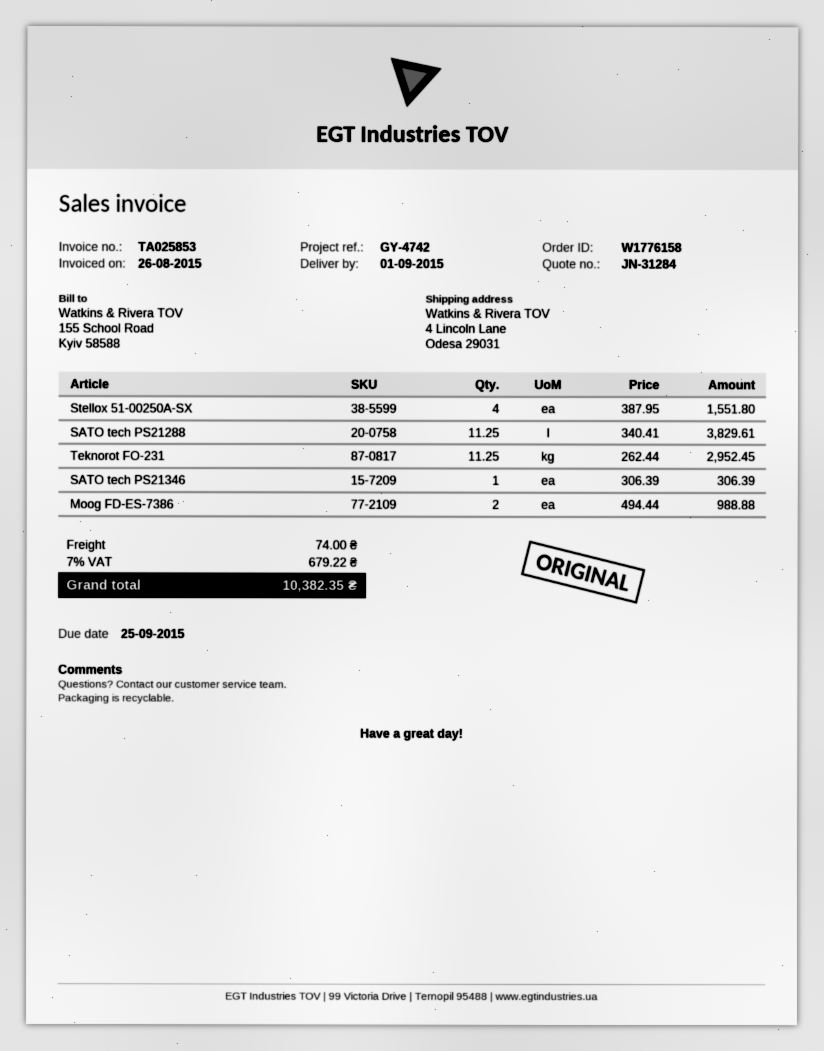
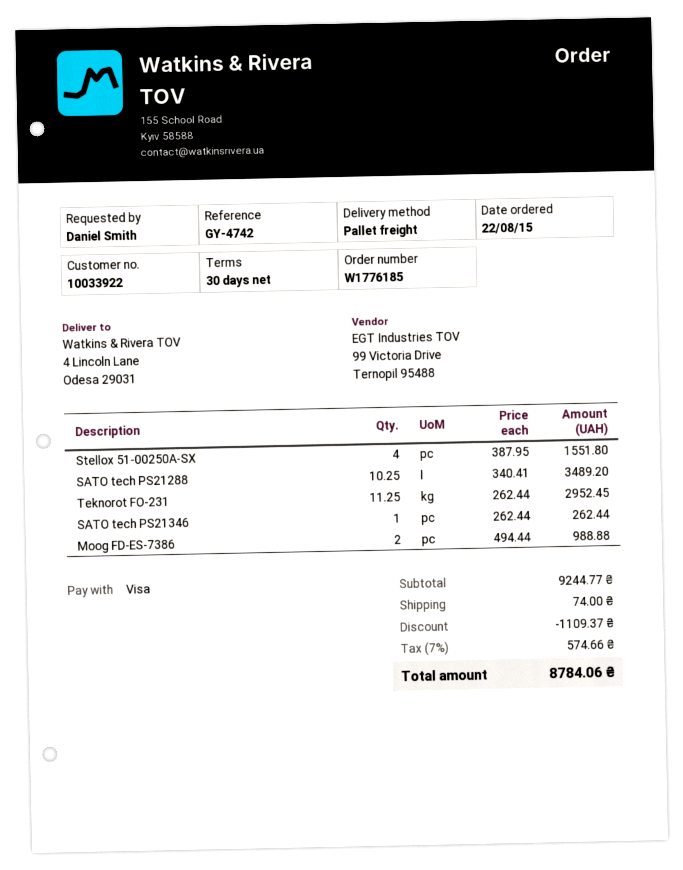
order number: W1776158 -> W1776185
SATO tech PS21288: 11.25 x 340.41 = 3829.61 -> 10.25 x 340.41 = 3489.20
SATO tech PS21346: 1 x 306.39 = 306.39 -> 1 x 262.44 = 262.44
discount: none -> 1109.37
tax: 7% = 679.22 -> 7% = 574.66
total: 10382.35 -> 8784.06

